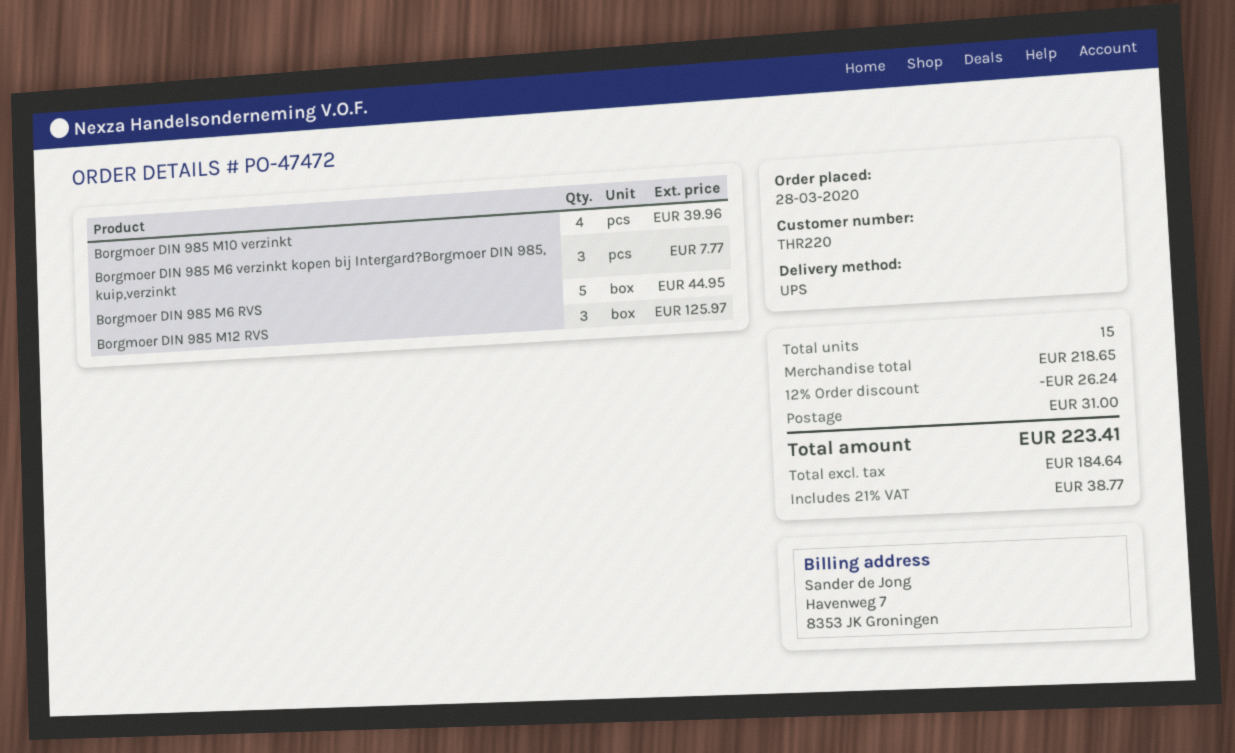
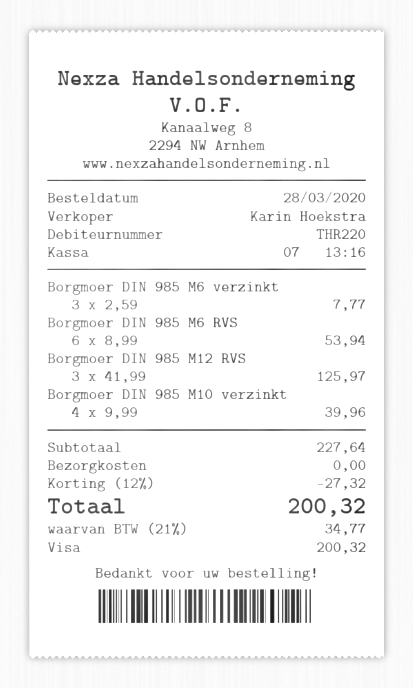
Borgmoer DIN 985 M6 RVS: 5 for 44.95 -> 6 for 53.94
subtotal: 218.65 -> 227.64
discount: 12% = 26.24 -> 12% = 27.32
shipping: 31.00 -> 0.00
tax: 21% = 38.77 -> 21% = 34.77
total: 223.41 -> 200.32

